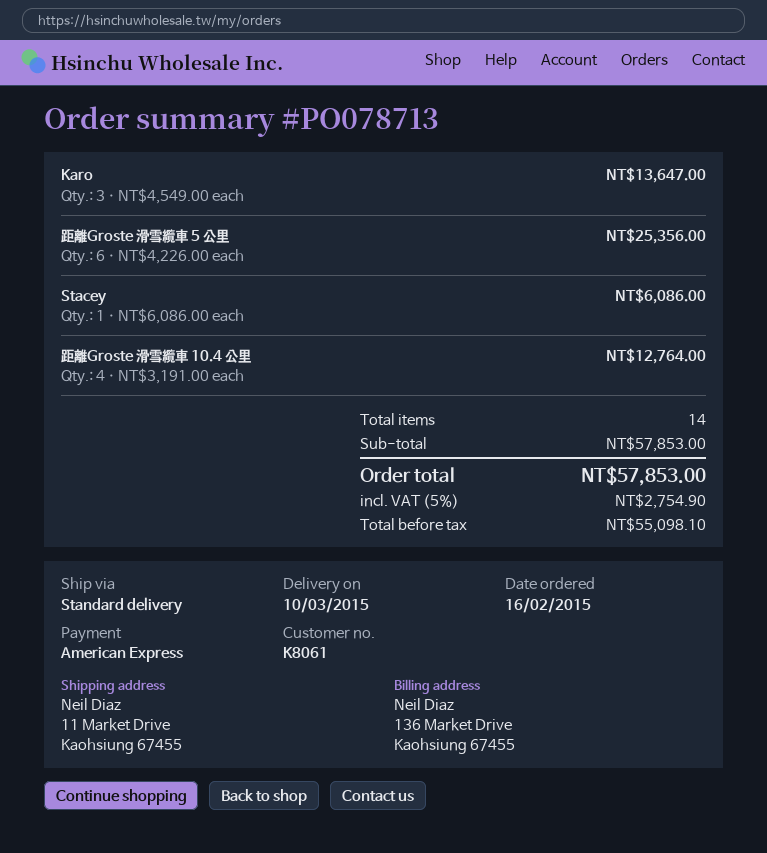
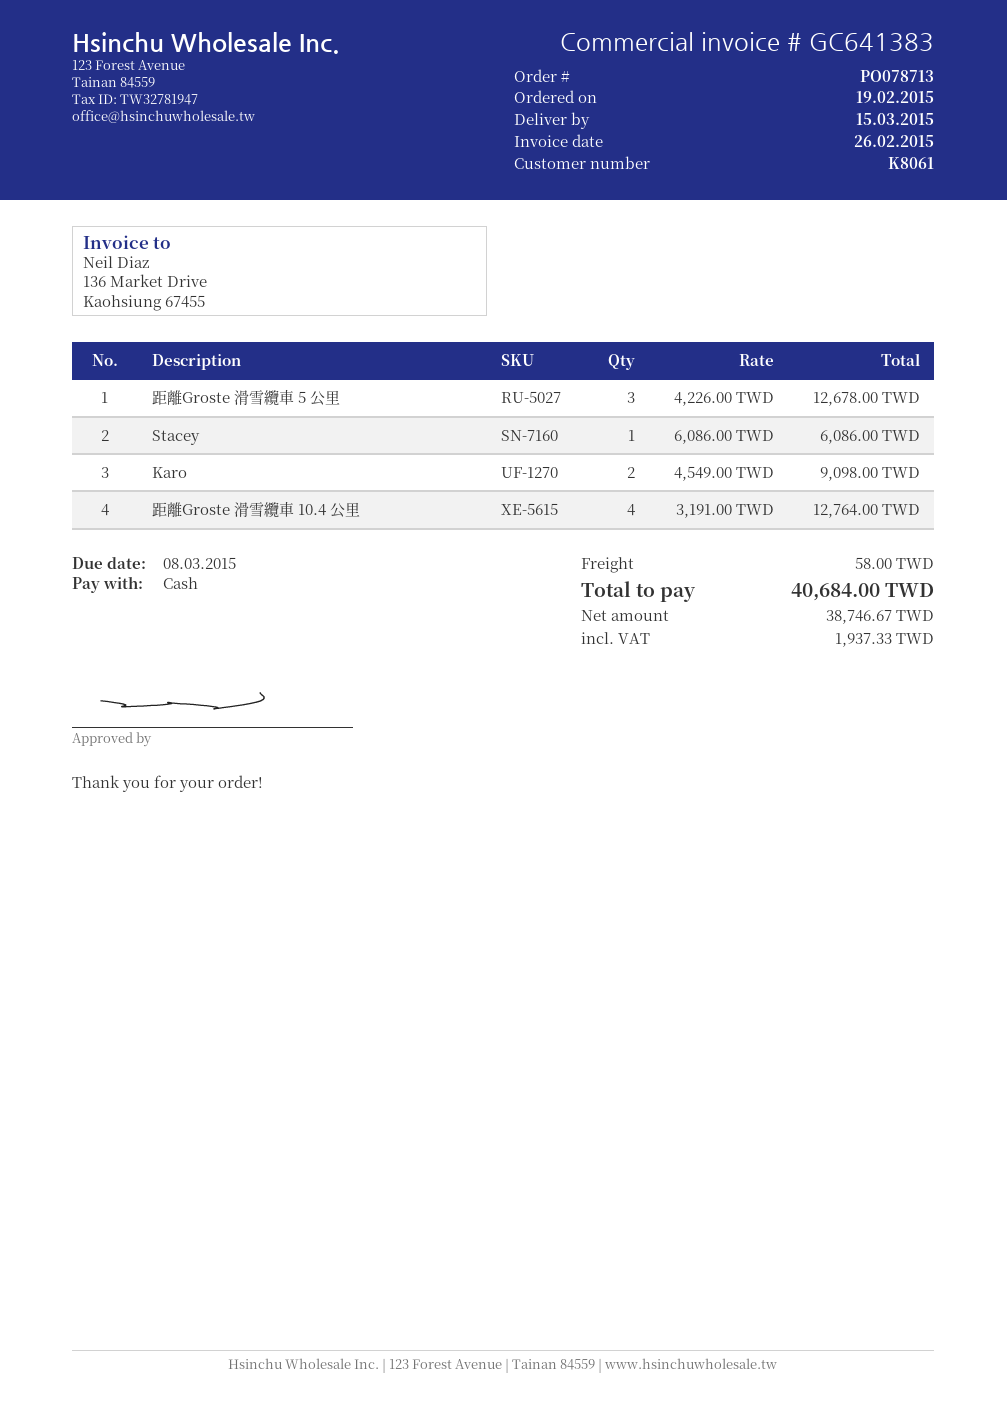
order date: 2015-02-16 -> 2015-02-19
delivery date: 2015-03-10 -> 2015-03-15
payment method: American Express -> cash
Karo: 3 x 4549.00 = 13647.00 -> 2 x 4549.00 = 9098.00
距離Groste 滑雪纜車 5 公里: 6 x 4226.00 = 25356.00 -> 3 x 4226.00 = 12678.00
shipping: none -> 58.00
net: 55098.10 -> 38746.67
tax: 2754.90 -> 1937.33
total: 57853.00 -> 40684.00

